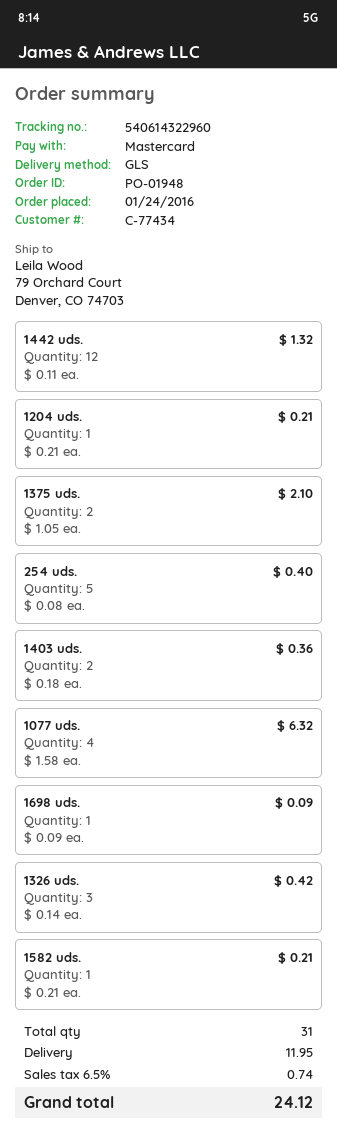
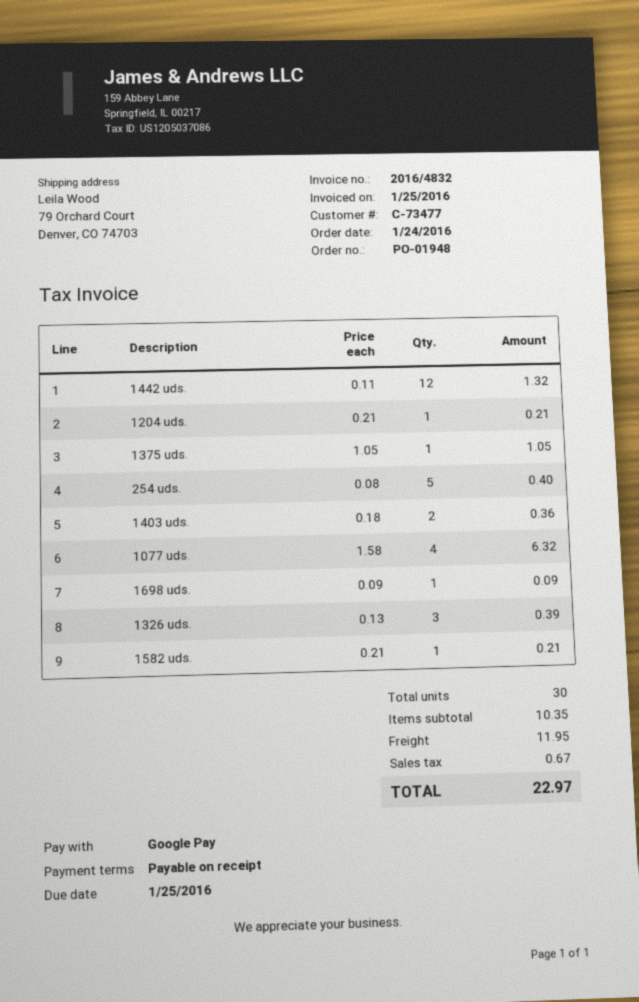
customer number: C-77434 -> C-73477
payment method: Mastercard -> Google Pay
1375 uds.: 2 x 1.05 = 2.10 -> 1 x 1.05 = 1.05
1326 uds.: 3 x 0.14 = 0.42 -> 3 x 0.13 = 0.39
total quantity: 31 -> 30
tax: 0.74 -> 0.67
total: 24.12 -> 22.97

